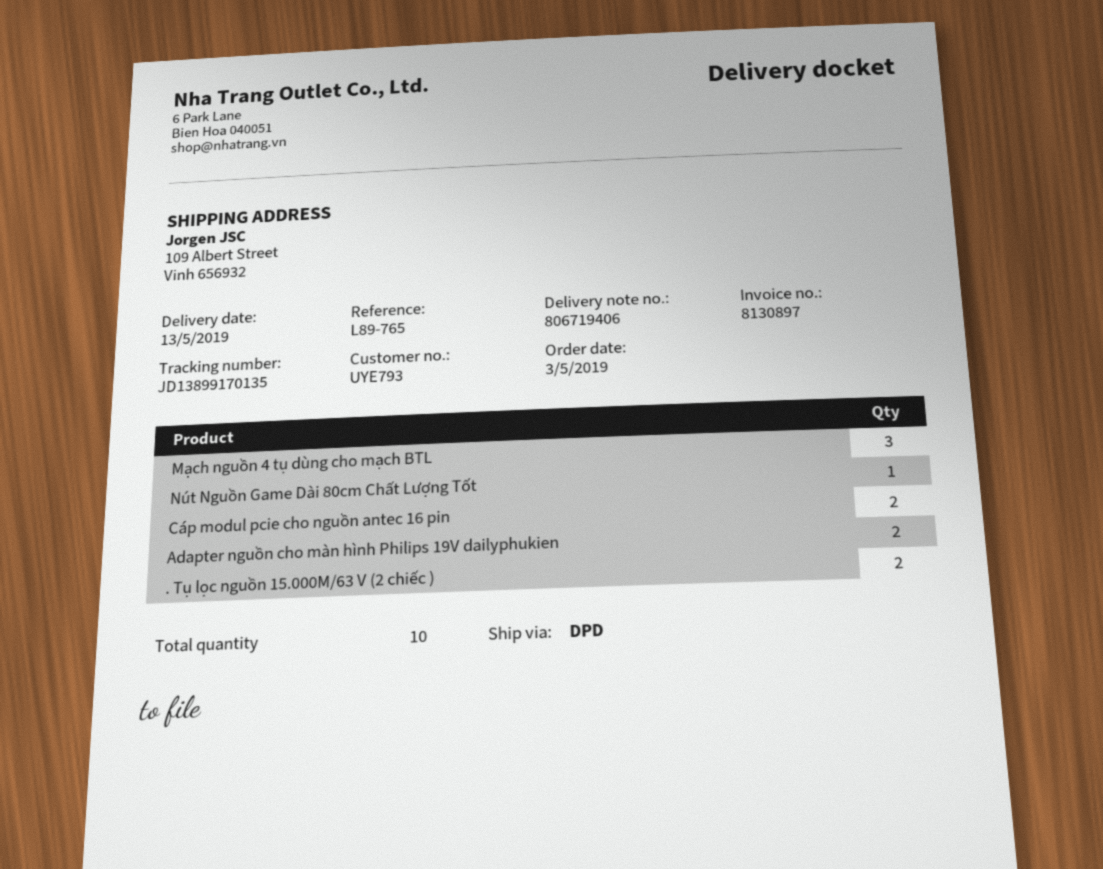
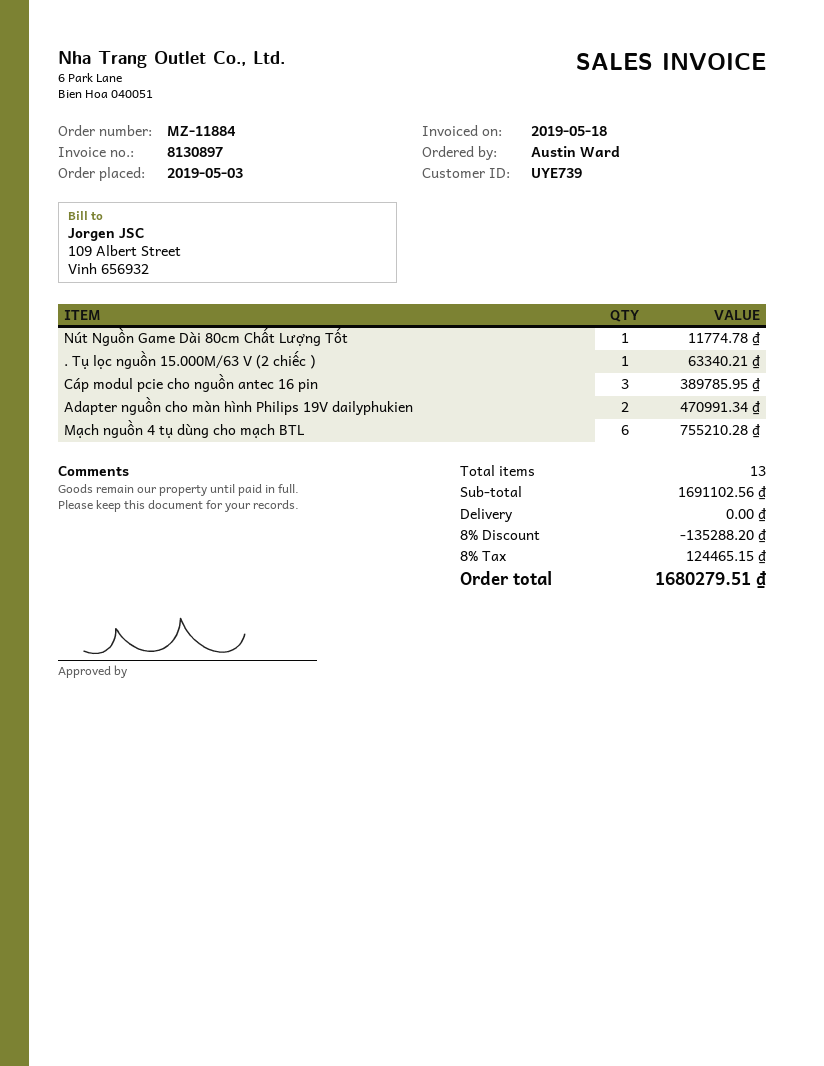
customer number: UYE793 -> UYE739
Mạch nguồn 4 tụ dùng cho mạch BTL: 3 -> 6
Cáp modul pcie cho nguồn antec 16 pin: 2 -> 3
. Tụ lọc nguồn 15.000M/63 V (2 chiếc ): 2 -> 1
total quantity: 10 -> 13

